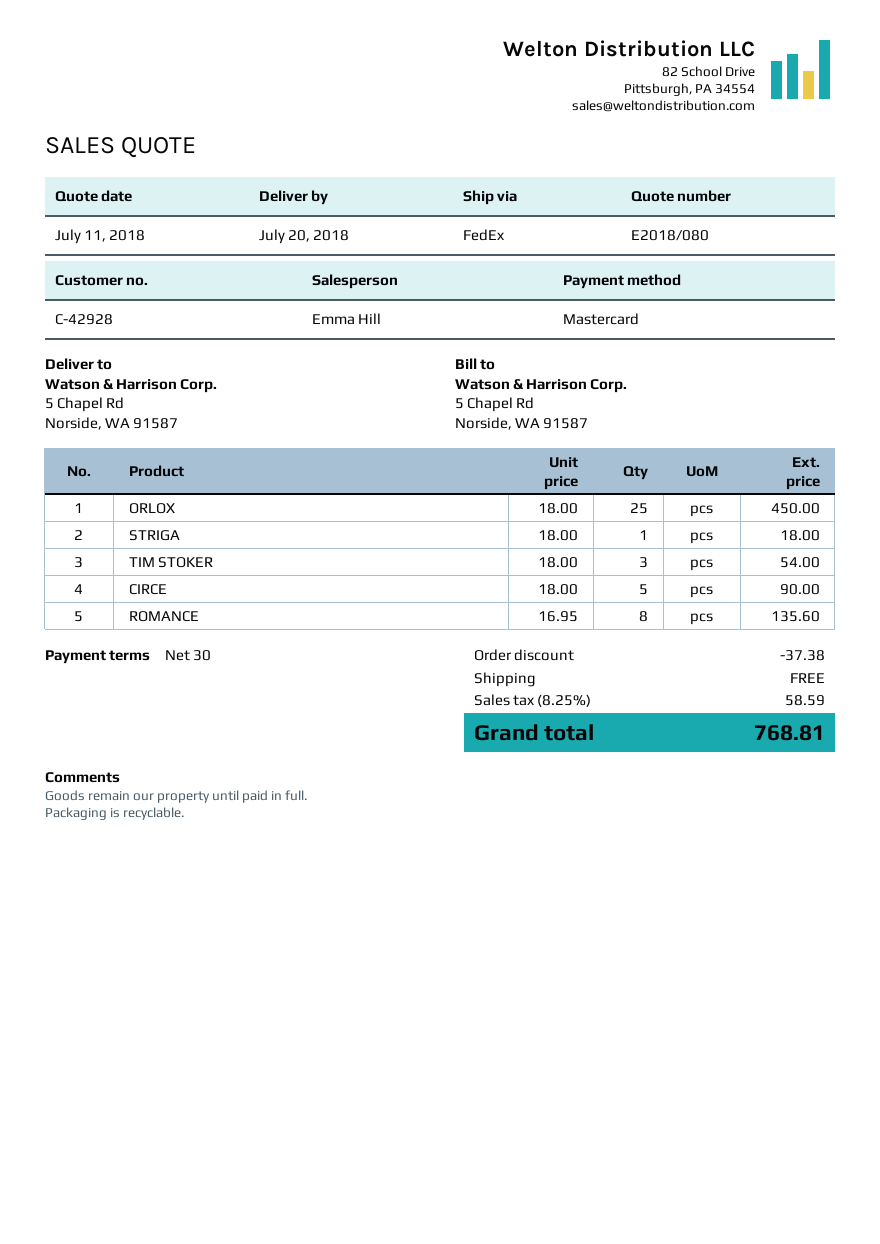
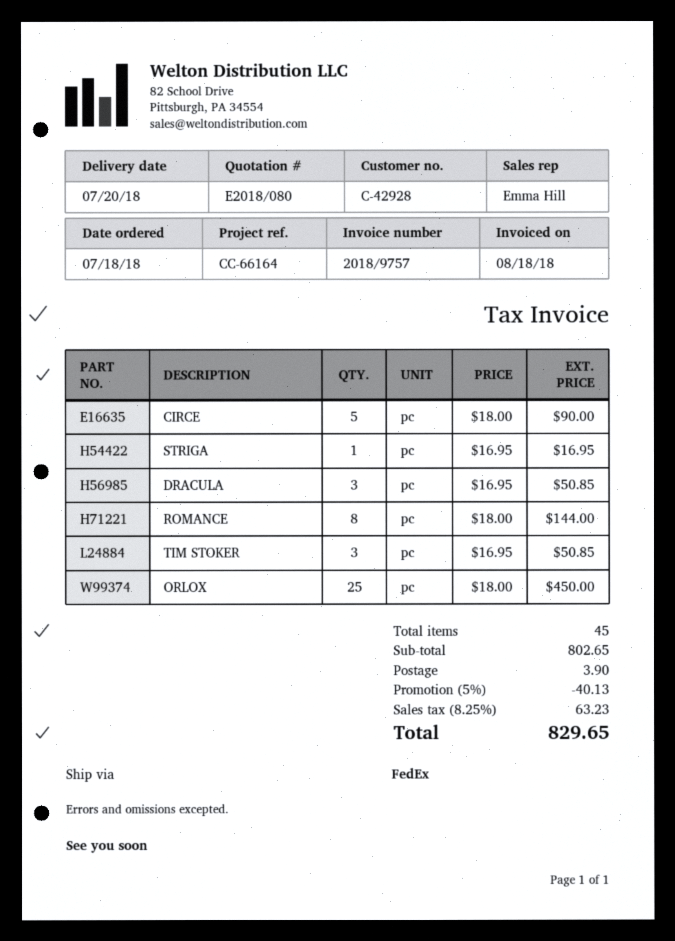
STRIGA: 1 x 18.00 = 18.00 -> 1 x 16.95 = 16.95
TIM STOKER: 3 x 18.00 = 54.00 -> 3 x 16.95 = 50.85
ROMANCE: 8 x 16.95 = 135.60 -> 8 x 18.00 = 144.00
DRACULA: none -> 3 x 16.95 = 50.85
discount: 37.38 -> 40.13
shipping: 0.00 -> 3.90
tax: 8.25% = 58.59 -> 8.25% = 63.23
total: 768.81 -> 829.65

